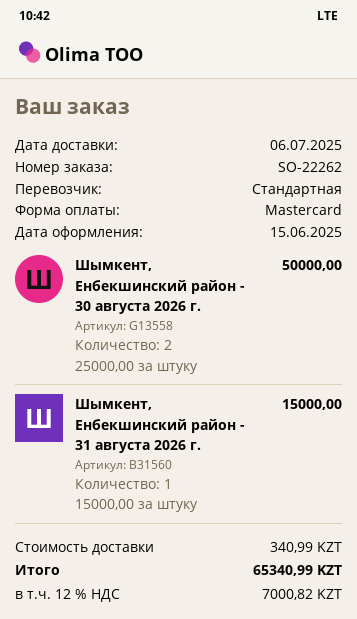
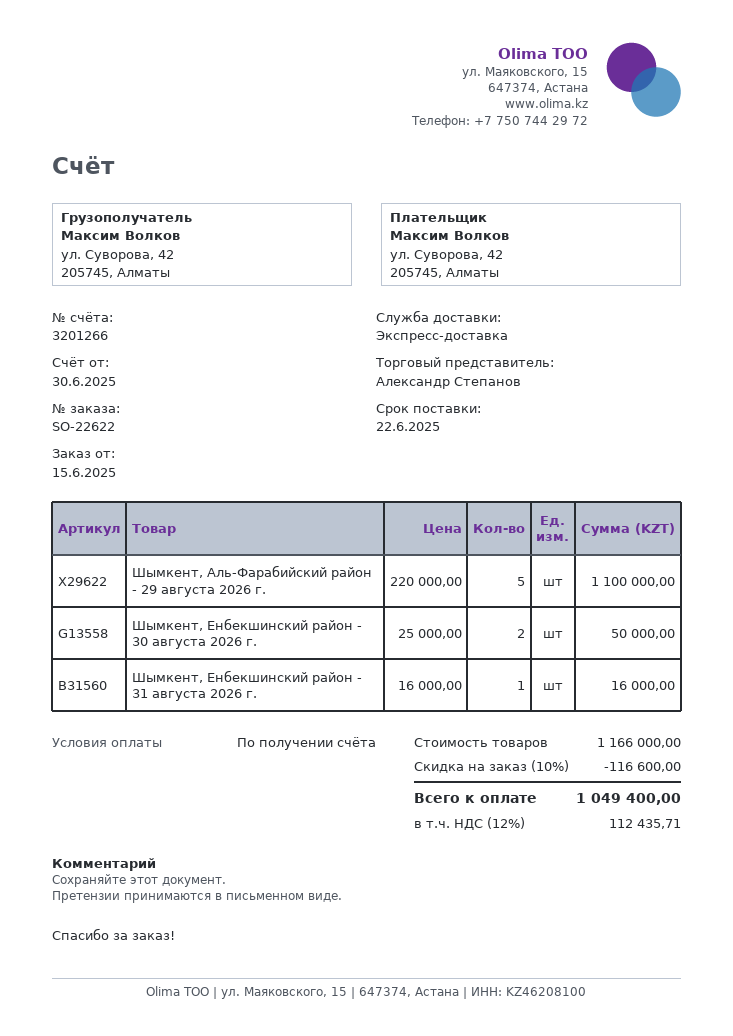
order number: SO-22262 -> SO-22622
delivery date: 2025-07-06 -> 2025-06-22
shipping method: standard -> express
Шымкент, Енбекшинский район - 31 августа 2026 г.: 1 x 15000.00 = 15000.00 -> 1 x 16000.00 = 16000.00
Шымкент, Аль-Фарабийский район - 29 августа 2026 г.: none -> 5 x 220000.00 = 1100000.00
discount: none -> 10% = 116600.00
shipping: 340.99 -> none
tax: 12% = 7000.82 -> 12% = 112435.71
total: 65340.99 -> 1049400.00

